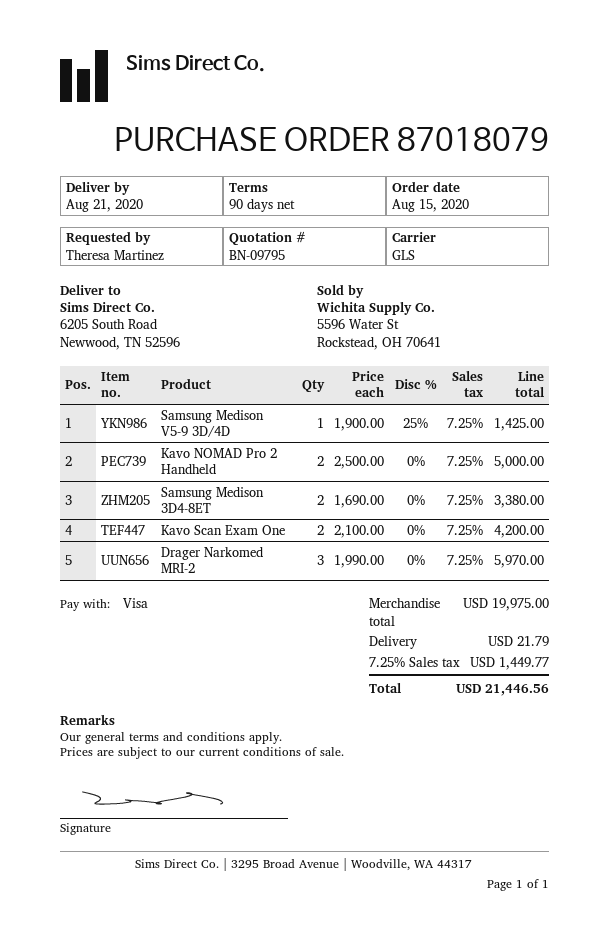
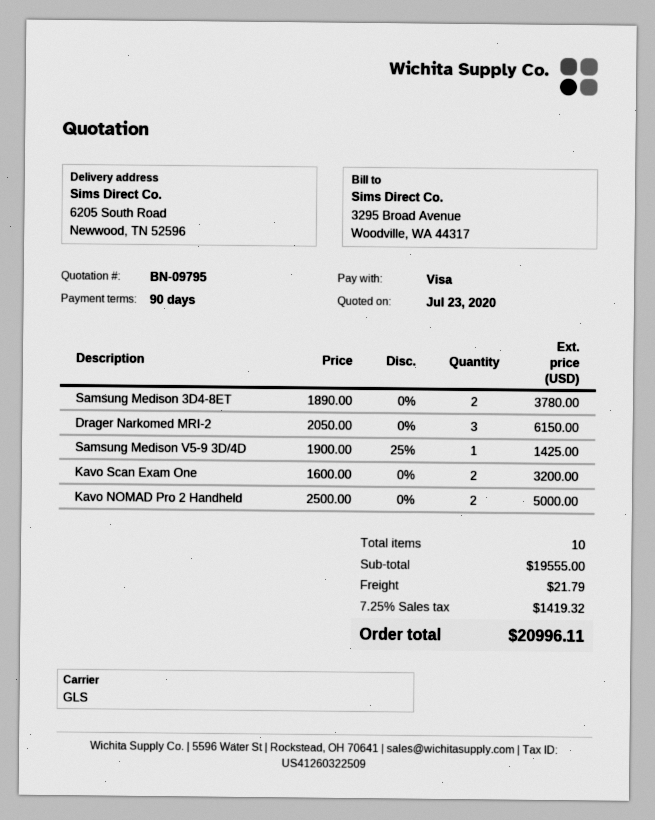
Samsung Medison 3D4-8ET: 2 x 1690.00 = 3380.00 -> 2 x 1890.00 = 3780.00
Kavo Scan Exam One: 2 x 2100.00 = 4200.00 -> 2 x 1600.00 = 3200.00
Drager Narkomed MRI-2: 3 x 1990.00 = 5970.00 -> 3 x 2050.00 = 6150.00
subtotal: 19975.00 -> 19555.00
tax: 7.25% = 1449.77 -> 7.25% = 1419.32
total: 21446.56 -> 20996.11

